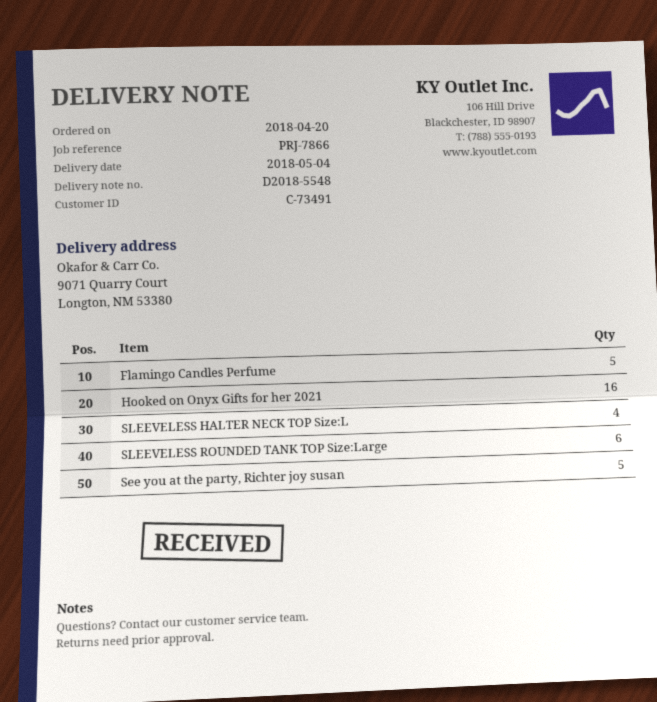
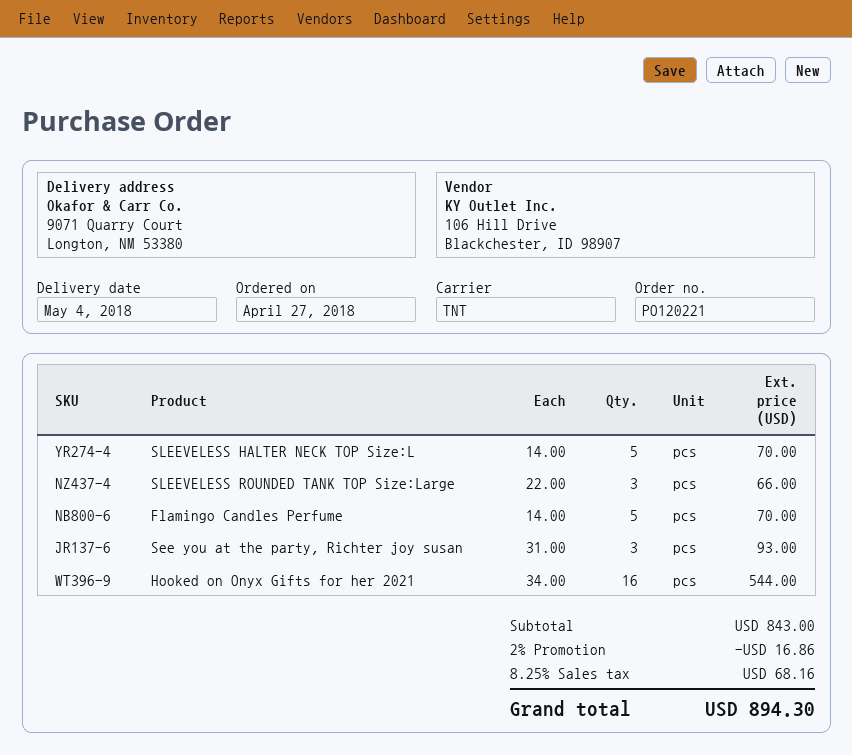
order date: 2018-04-20 -> 2018-04-27
SLEEVELESS HALTER NECK TOP Size:L: 4 -> 5
SLEEVELESS ROUNDED TANK TOP Size:Large: 6 -> 3
See you at the party, Richter joy susan: 5 -> 3

